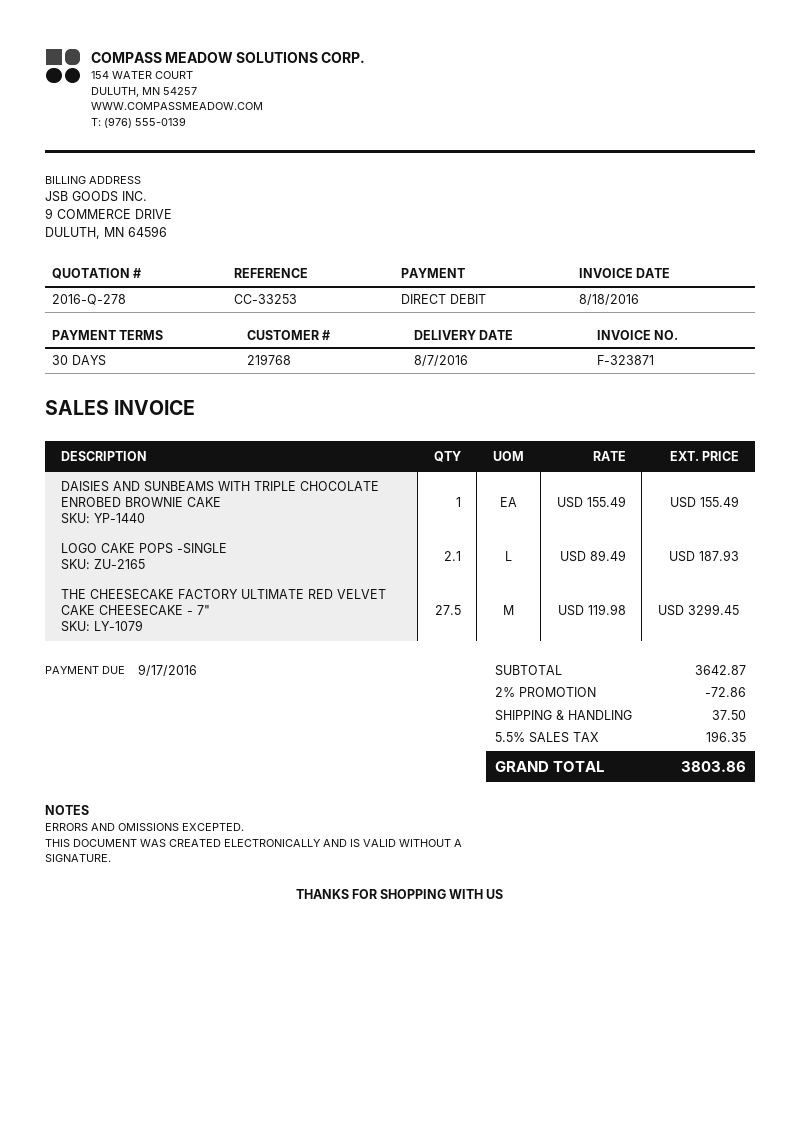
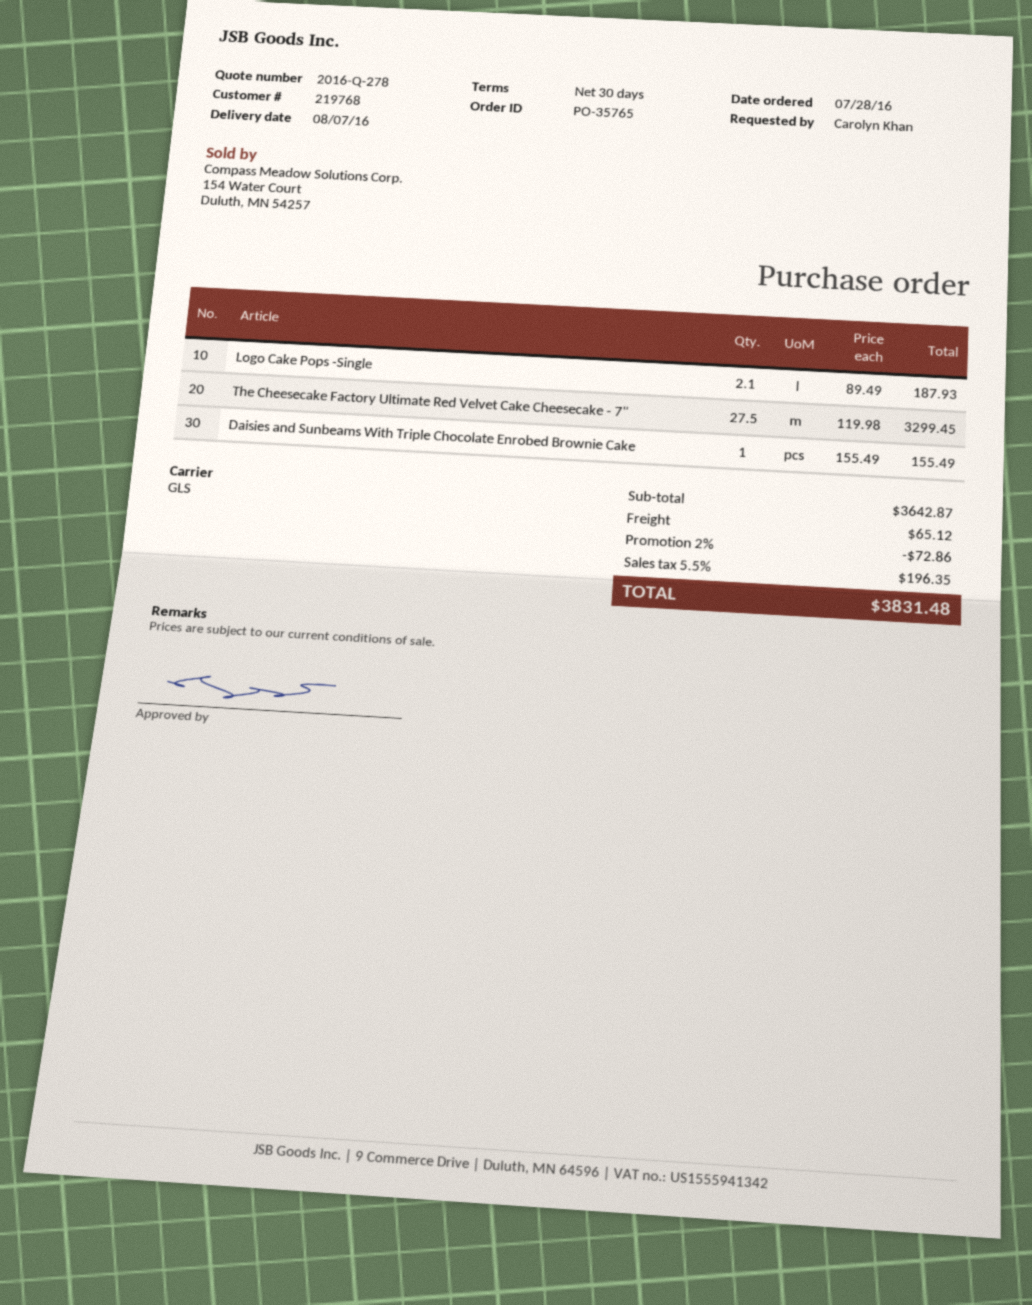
shipping: 37.50 -> 65.12
total: 3803.86 -> 3831.48

